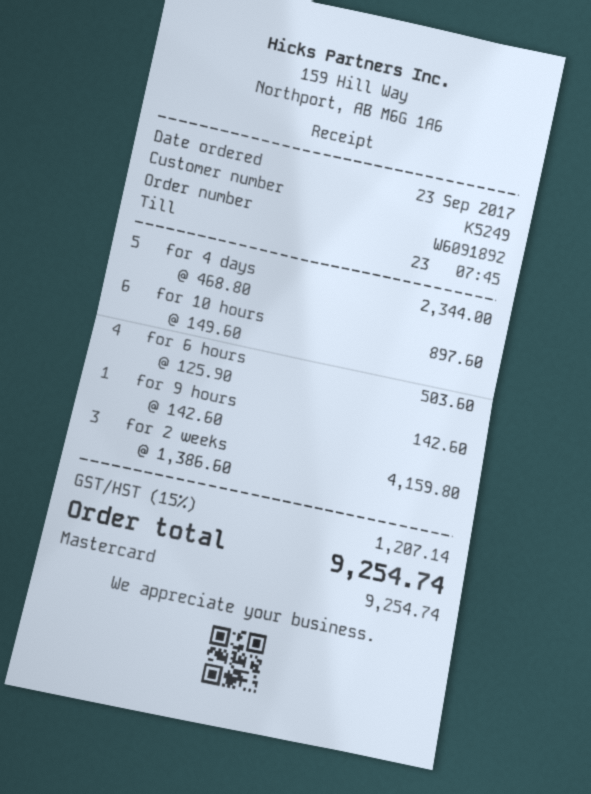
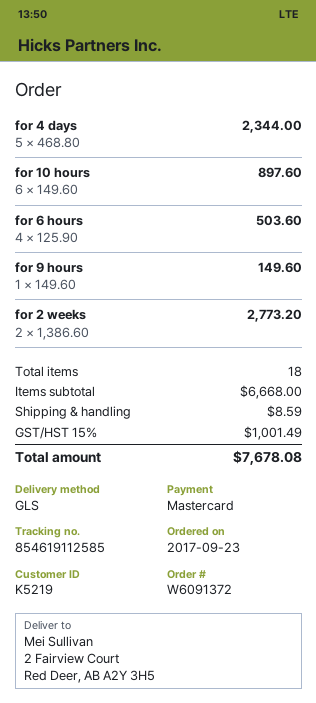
order number: W6091892 -> W6091372
customer number: K5249 -> K5219
for 9 hours: 1 x 142.60 = 142.60 -> 1 x 149.60 = 149.60
for 2 weeks: 3 x 1386.60 = 4159.80 -> 2 x 1386.60 = 2773.20
shipping: none -> 8.59
tax: 15% = 1207.14 -> 15% = 1001.49
total: 9254.74 -> 7678.08

